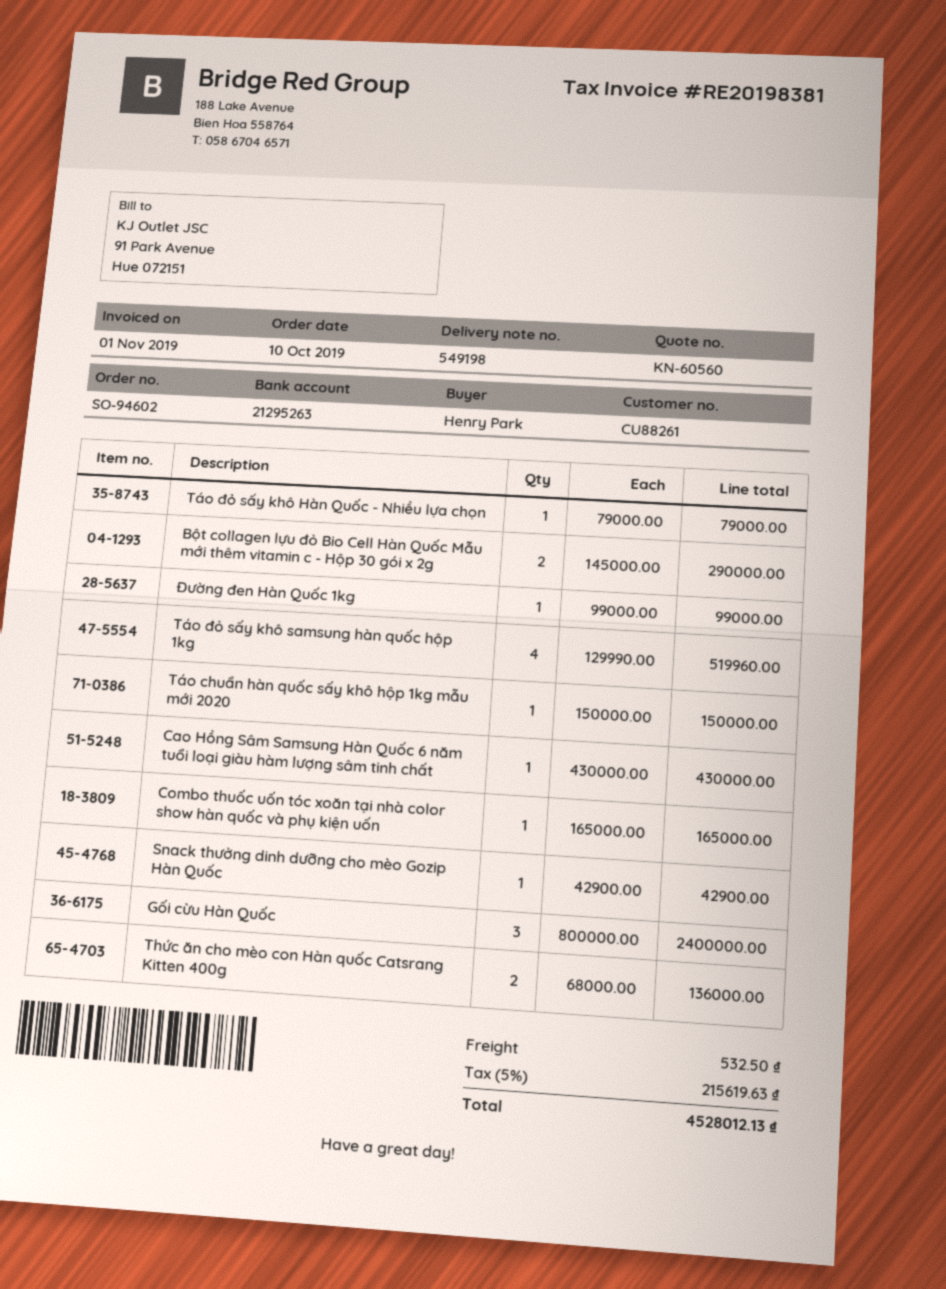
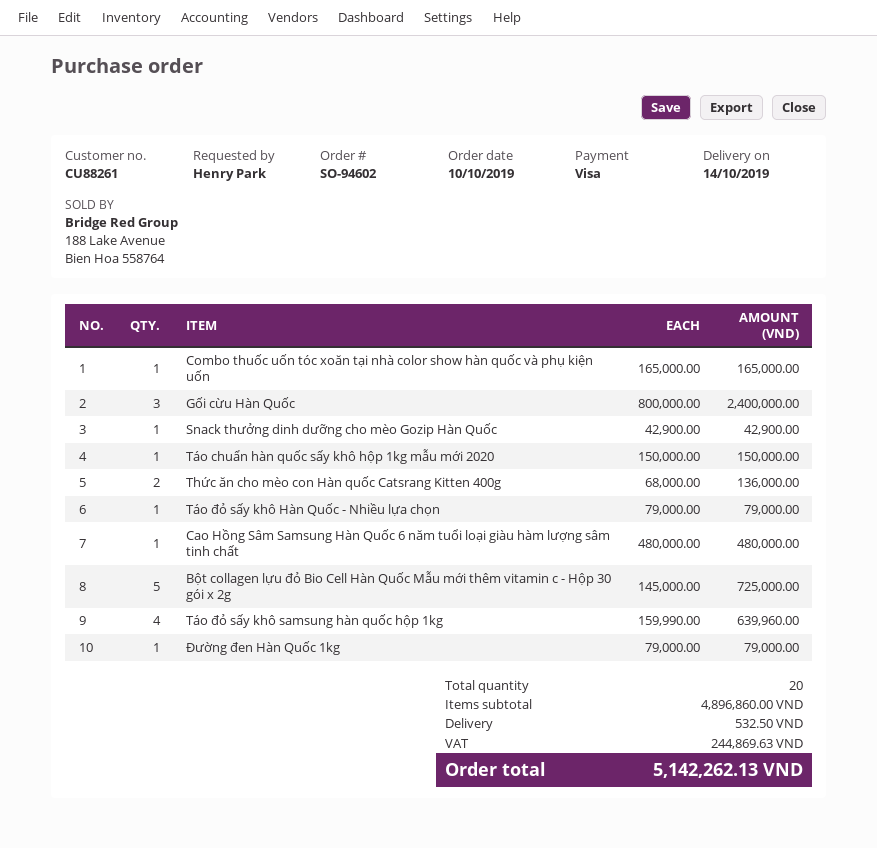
Bột collagen lựu đỏ Bio Cell Hàn Quốc Mẫu mới thêm vitamin c - Hộp 30 gói x 2g: 2 x 145000.00 = 290000.00 -> 5 x 145000.00 = 725000.00
Đường đen Hàn Quốc 1kg: 1 x 99000.00 = 99000.00 -> 1 x 79000.00 = 79000.00
Táo đỏ sấy khô samsung hàn quốc hộp 1kg: 4 x 129990.00 = 519960.00 -> 4 x 159990.00 = 639960.00
Cao Hồng Sâm Samsung Hàn Quốc 6 năm tuổi loại giàu hàm lượng sâm tinh chất: 1 x 430000.00 = 430000.00 -> 1 x 480000.00 = 480000.00
tax: 215619.63 -> 244869.63
total: 4528012.13 -> 5142262.13

